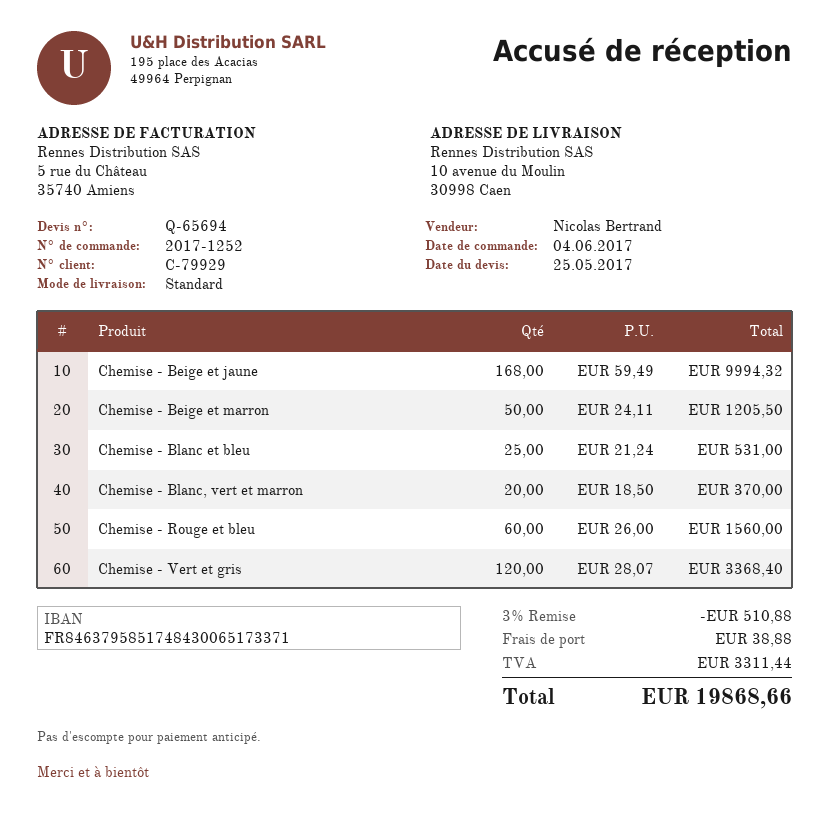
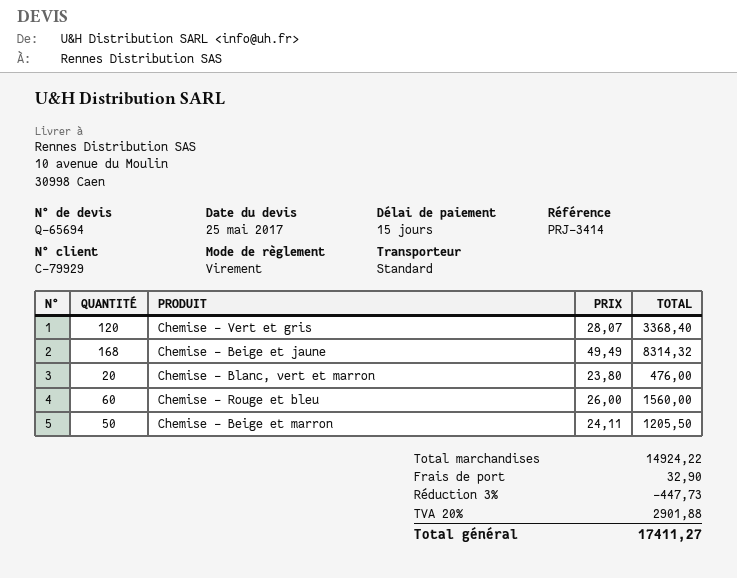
Chemise - Beige et jaune: 168 x 59.49 = 9994.32 -> 168 x 49.49 = 8314.32
Chemise - Blanc et bleu: 25 x 21.24 = 531.00 -> none
Chemise - Blanc, vert et marron: 20 x 18.50 = 370.00 -> 20 x 23.80 = 476.00
discount: 3% = 510.88 -> 3% = 447.73
shipping: 38.88 -> 32.90
tax: 3311.44 -> 2901.88
total: 19868.66 -> 17411.27

